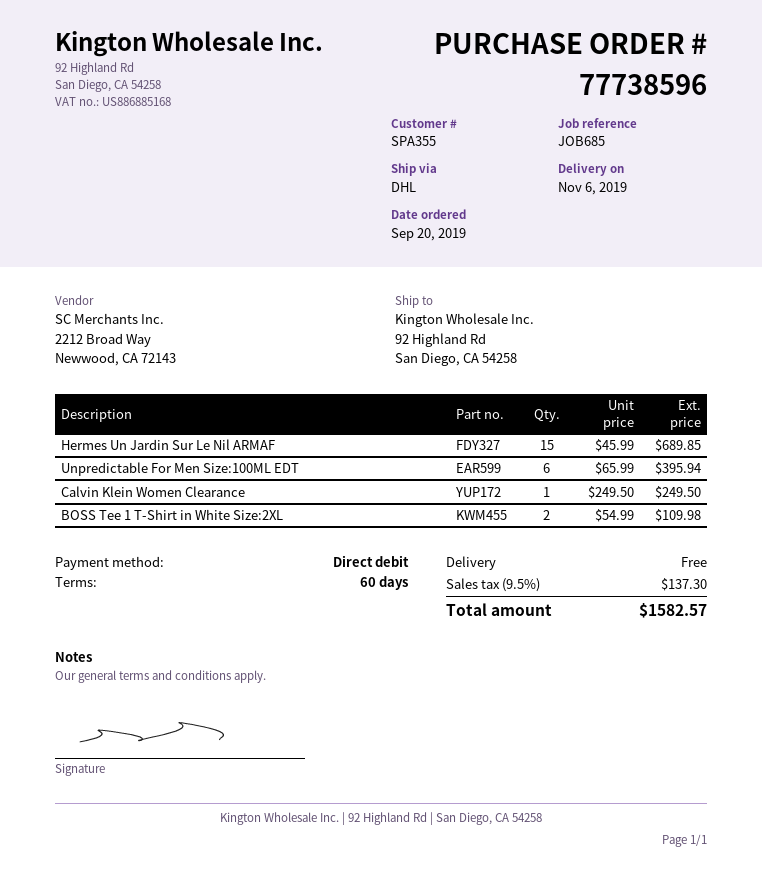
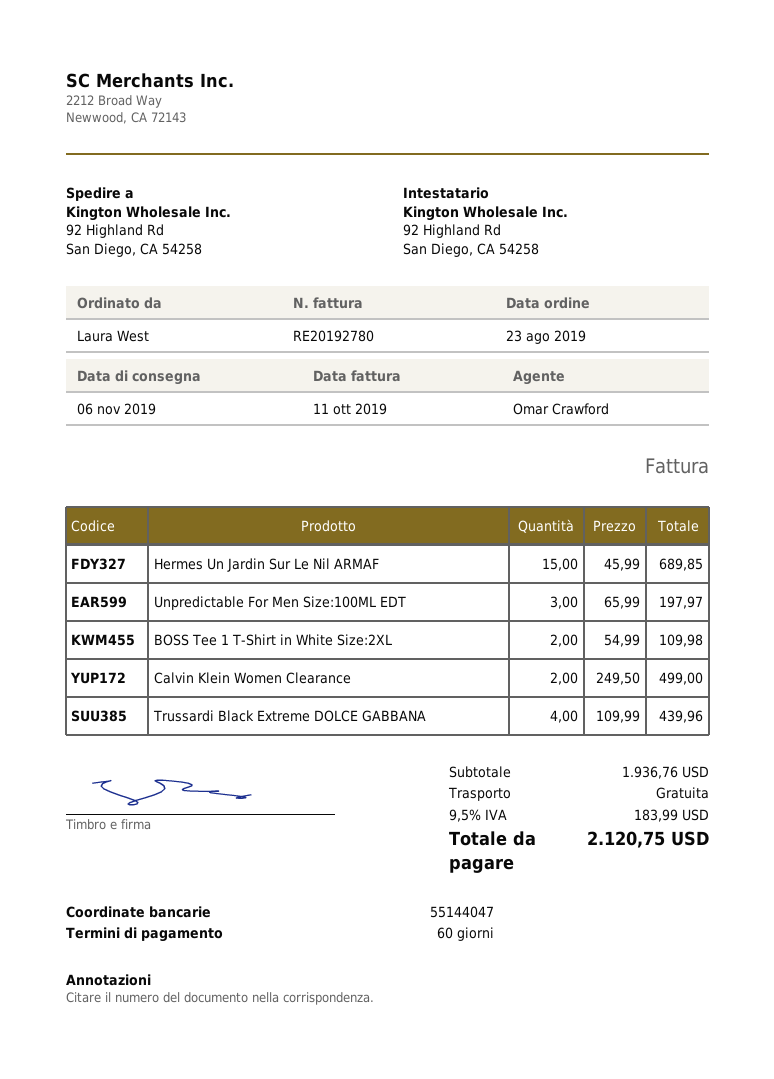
order date: 2019-09-20 -> 2019-08-23
Unpredictable For Men Size:100ML EDT: 6 x 65.99 = 395.94 -> 3 x 65.99 = 197.97
Calvin Klein Women Clearance: 1 x 249.50 = 249.50 -> 2 x 249.50 = 499.00
Trussardi Black Extreme DOLCE GABBANA: none -> 4 x 109.99 = 439.96
tax: 9.5% = 137.30 -> 9.5% = 183.99
total: 1582.57 -> 2120.75

